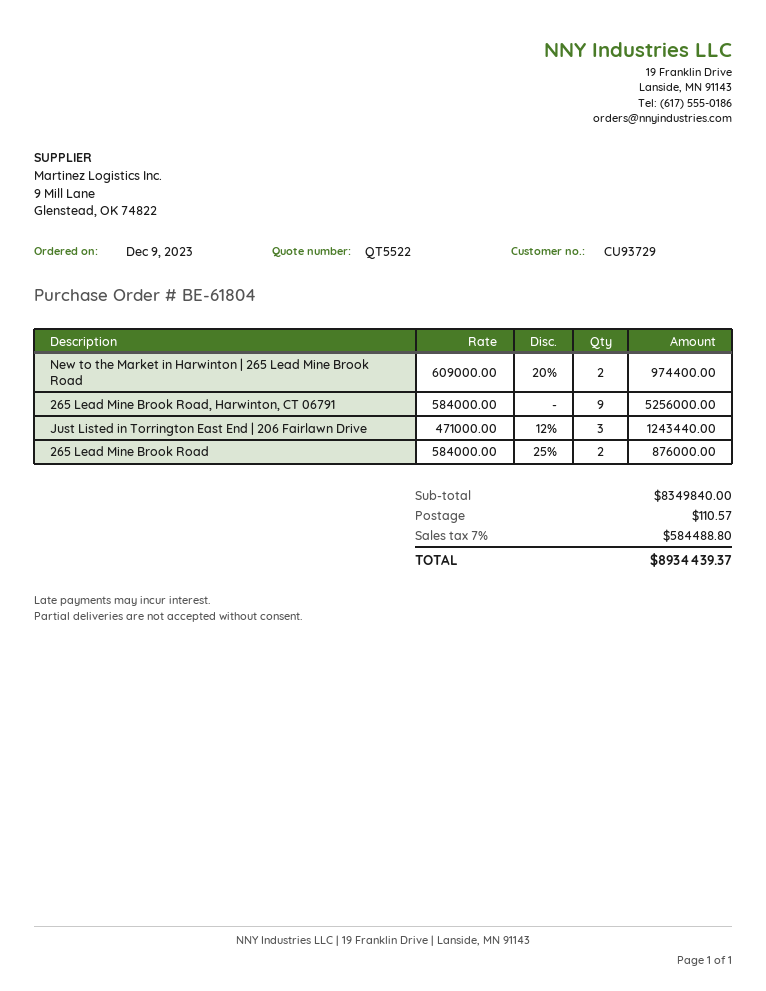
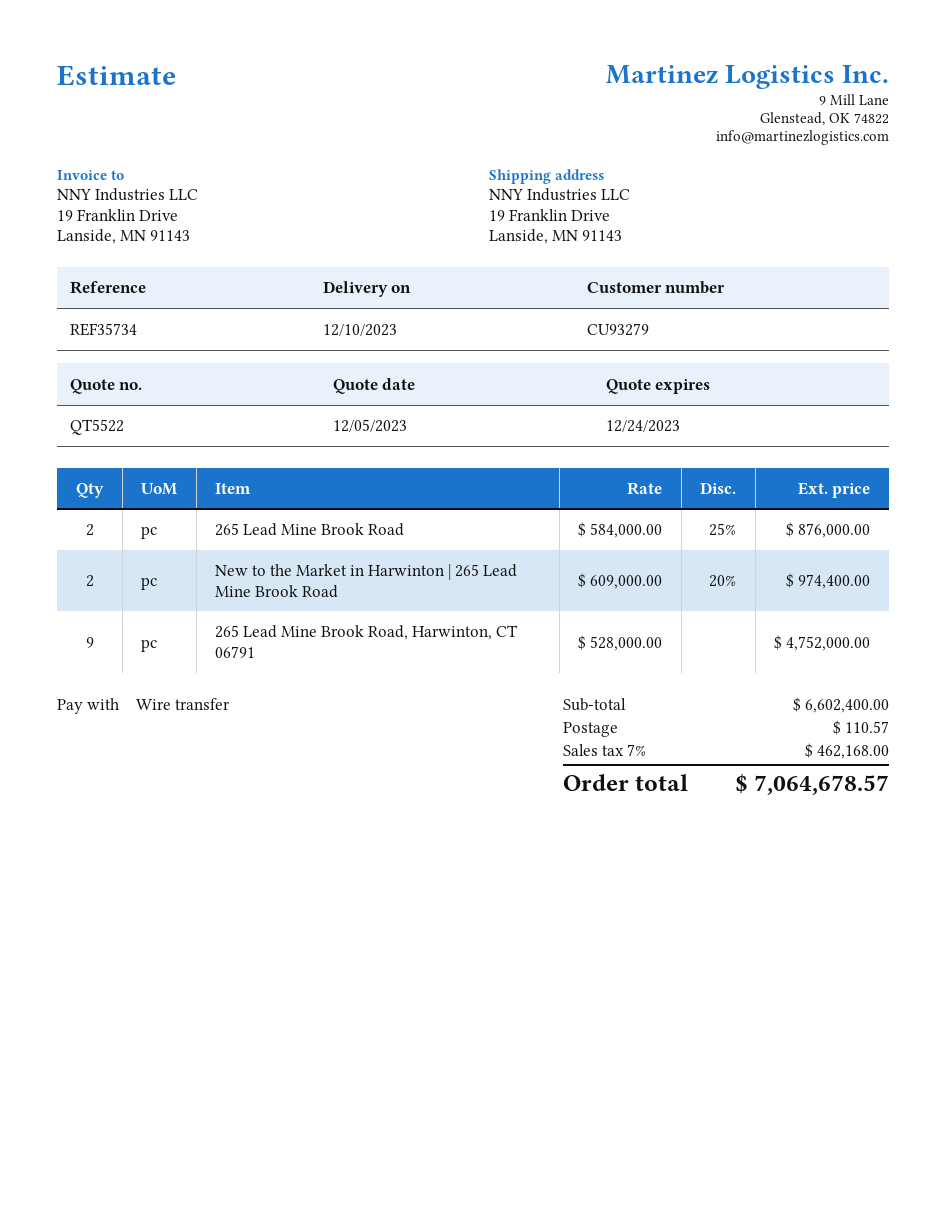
customer number: CU93729 -> CU93279
265 Lead Mine Brook Road, Harwinton, CT 06791: 9 x 584000.00 = 5256000.00 -> 9 x 528000.00 = 4752000.00
Just Listed in Torrington East End | 206 Fairlawn Drive: 3 x 471000.00 - 12% = 1243440.00 -> none
subtotal: 8349840.00 -> 6602400.00
tax: 7% = 584488.80 -> 7% = 462168.00
total: 8934439.37 -> 7064678.57

